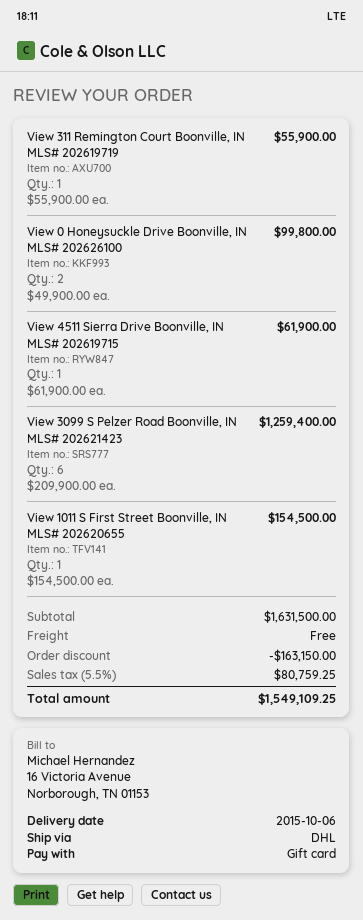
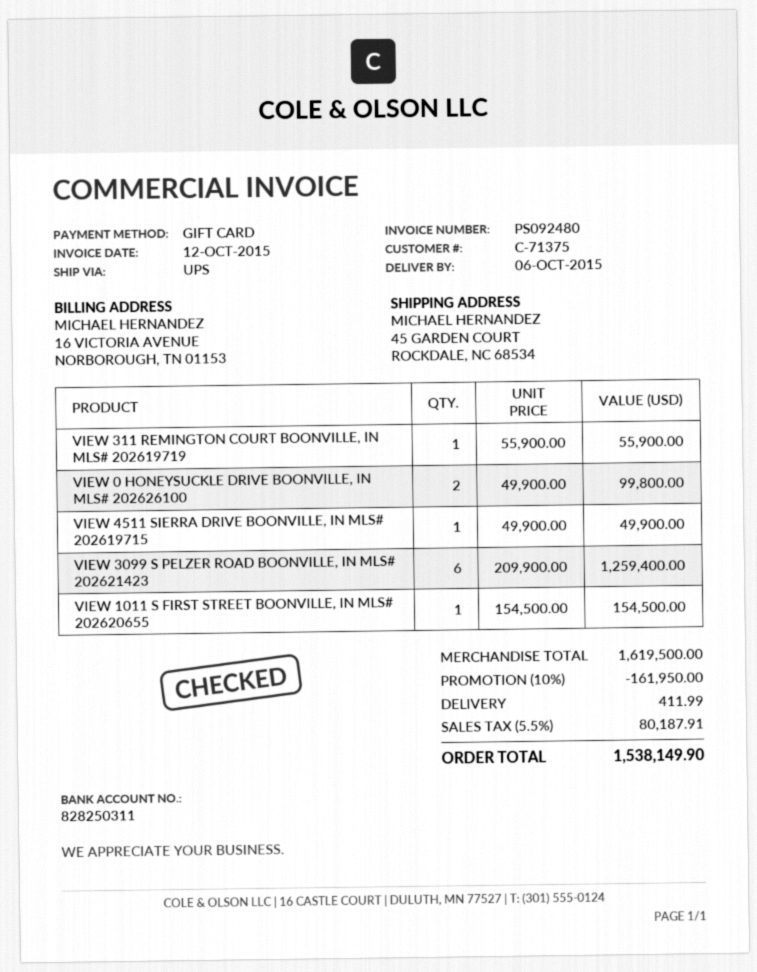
shipping method: DHL -> UPS
View 4511 Sierra Drive Boonville, IN MLS# 202619715: 1 x 61900.00 = 61900.00 -> 1 x 49900.00 = 49900.00
subtotal: 1631500.00 -> 1619500.00
discount: 163150.00 -> 161950.00
shipping: 0.00 -> 411.99
tax: 5.5% = 80759.25 -> 5.5% = 80187.91
total: 1549109.25 -> 1538149.90

